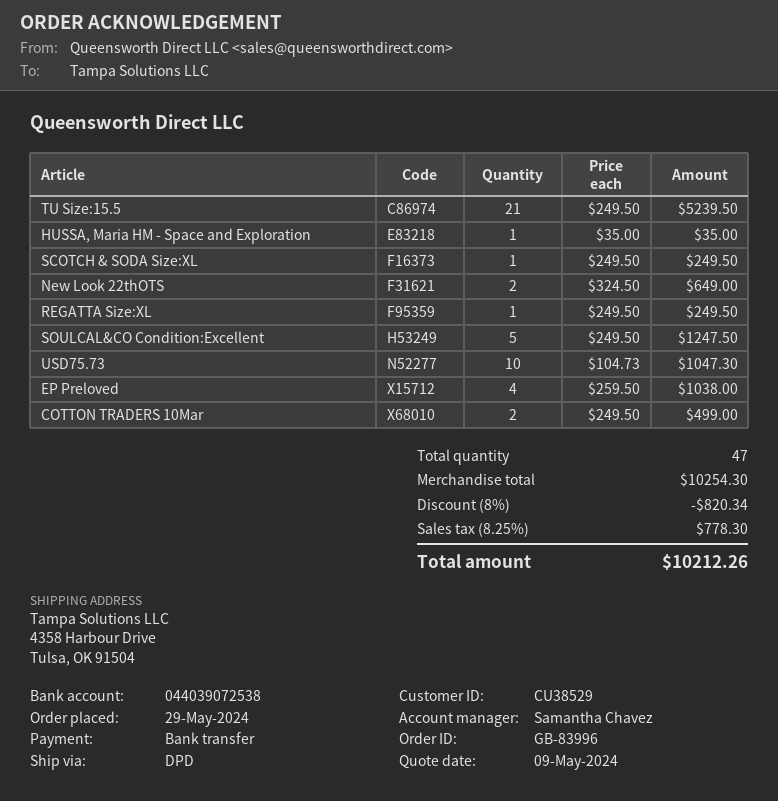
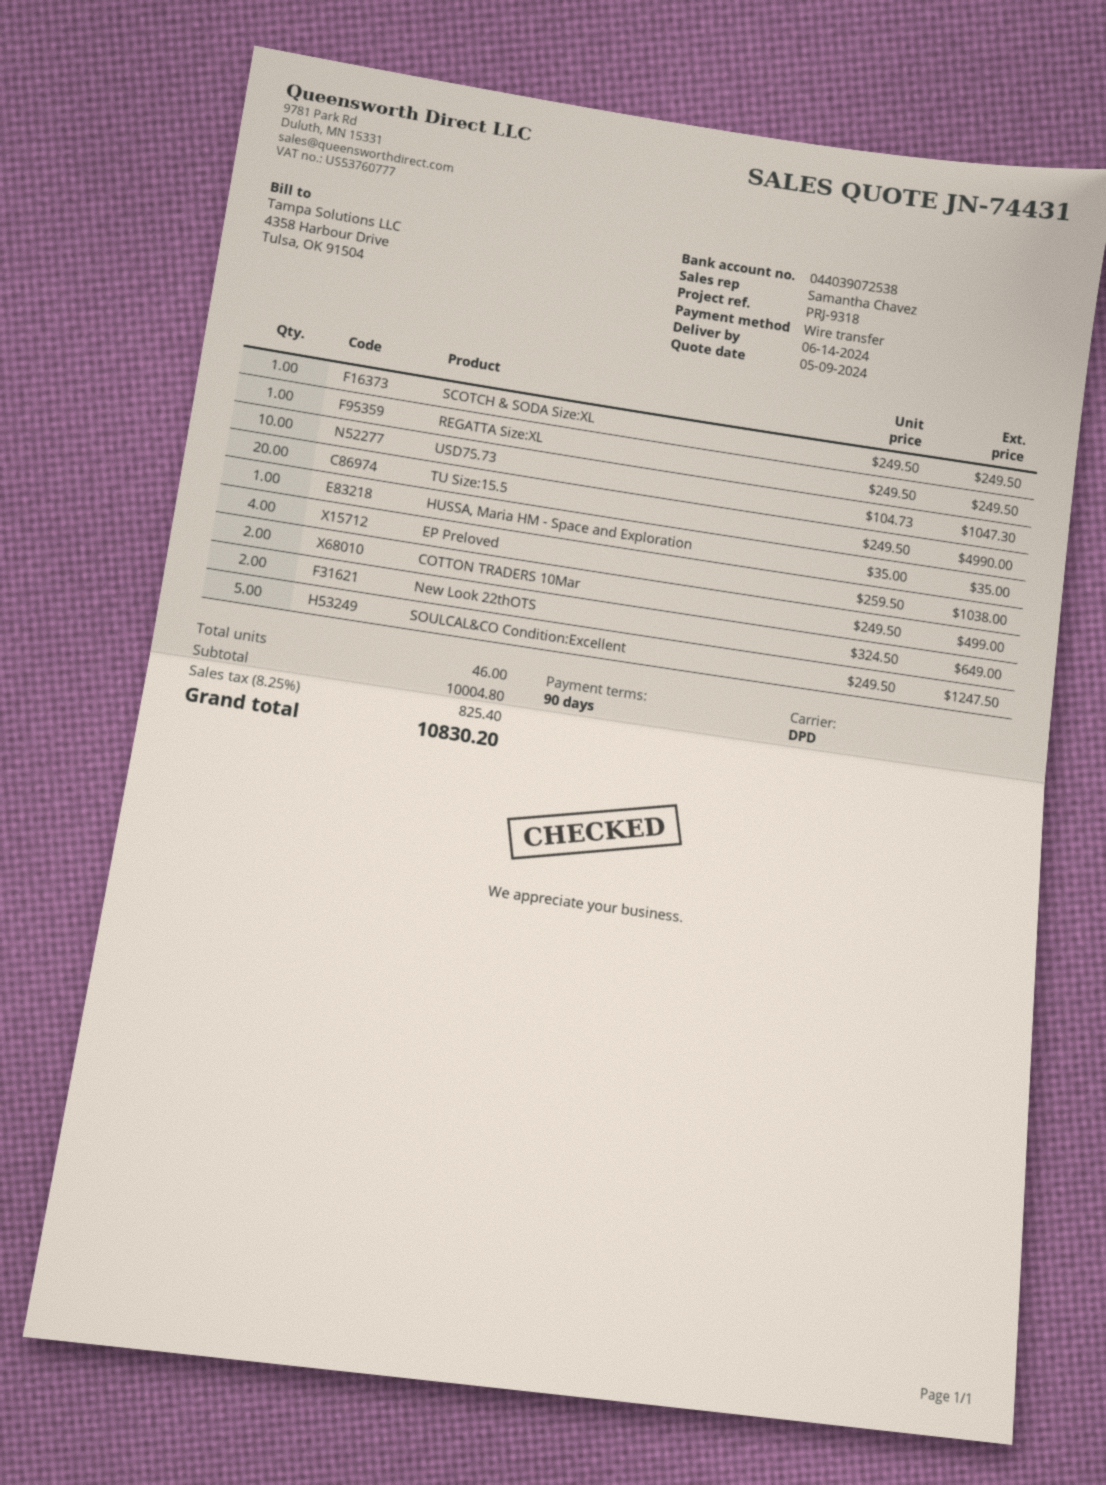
TU Size:15.5: 21 x 249.50 = 5239.50 -> 20 x 249.50 = 4990.00
total quantity: 47 -> 46
subtotal: 10254.30 -> 10004.80
discount: 8% = 820.34 -> none
tax: 8.25% = 778.30 -> 8.25% = 825.40
total: 10212.26 -> 10830.20

